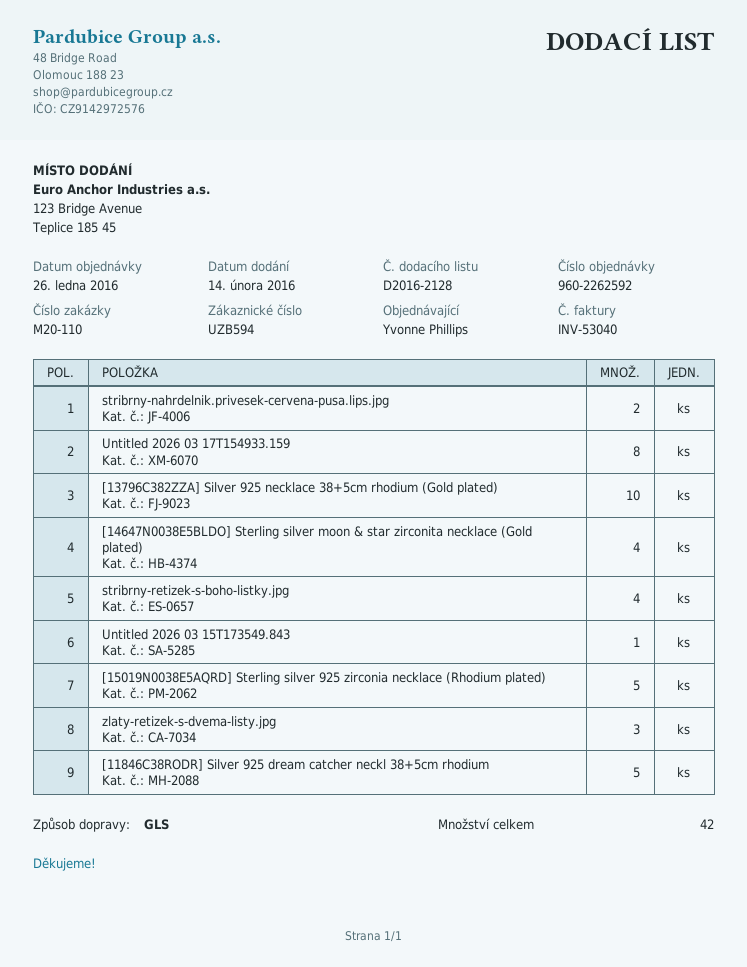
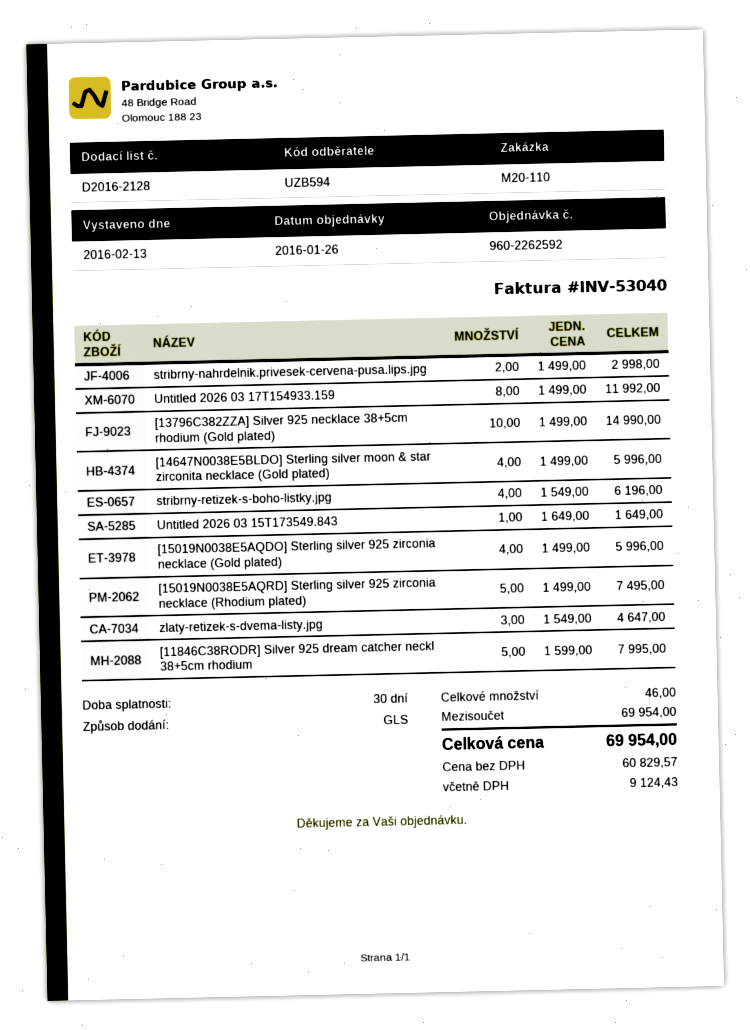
[15019N0038E5AQDO] Sterling silver 925 zirconia necklace (Gold plated): none -> 4
total quantity: 42 -> 46

